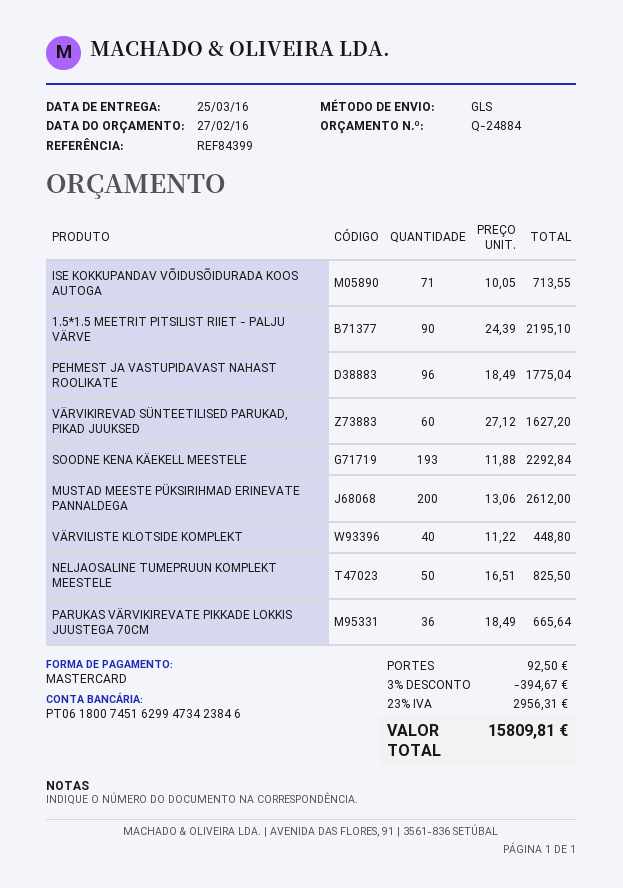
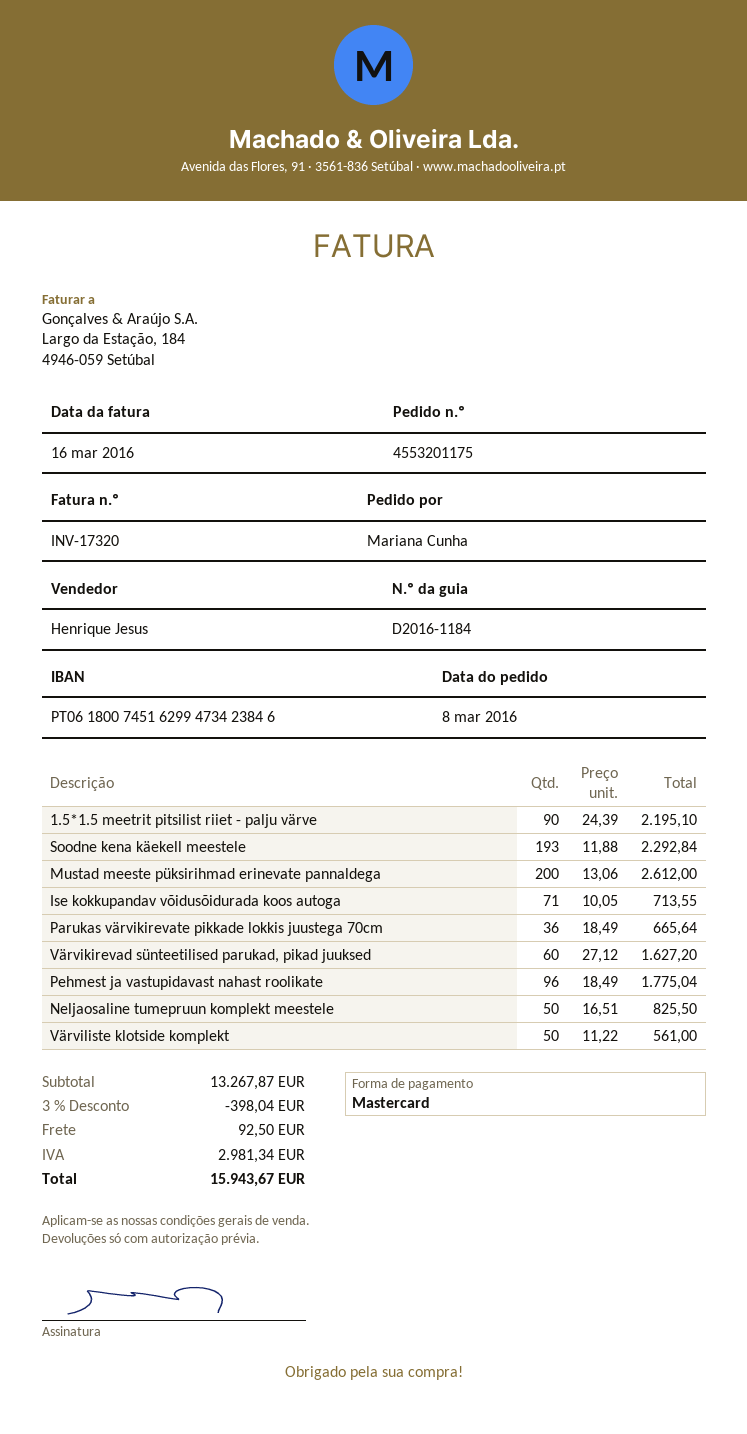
VÄRVILISTE KLOTSIDE KOMPLEKT: 40 x 11.22 = 448.80 -> 50 x 11.22 = 561.00
discount: 3% = 394.67 -> 3% = 398.04
tax: 2956.31 -> 2981.34
total: 15809.81 -> 15943.67

